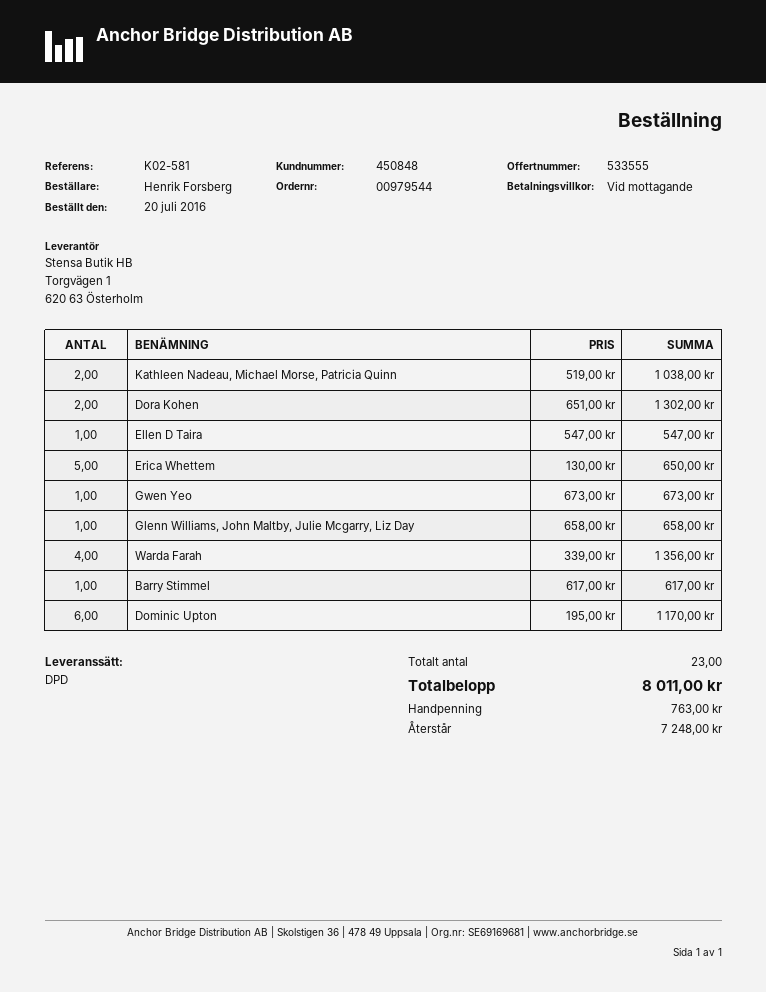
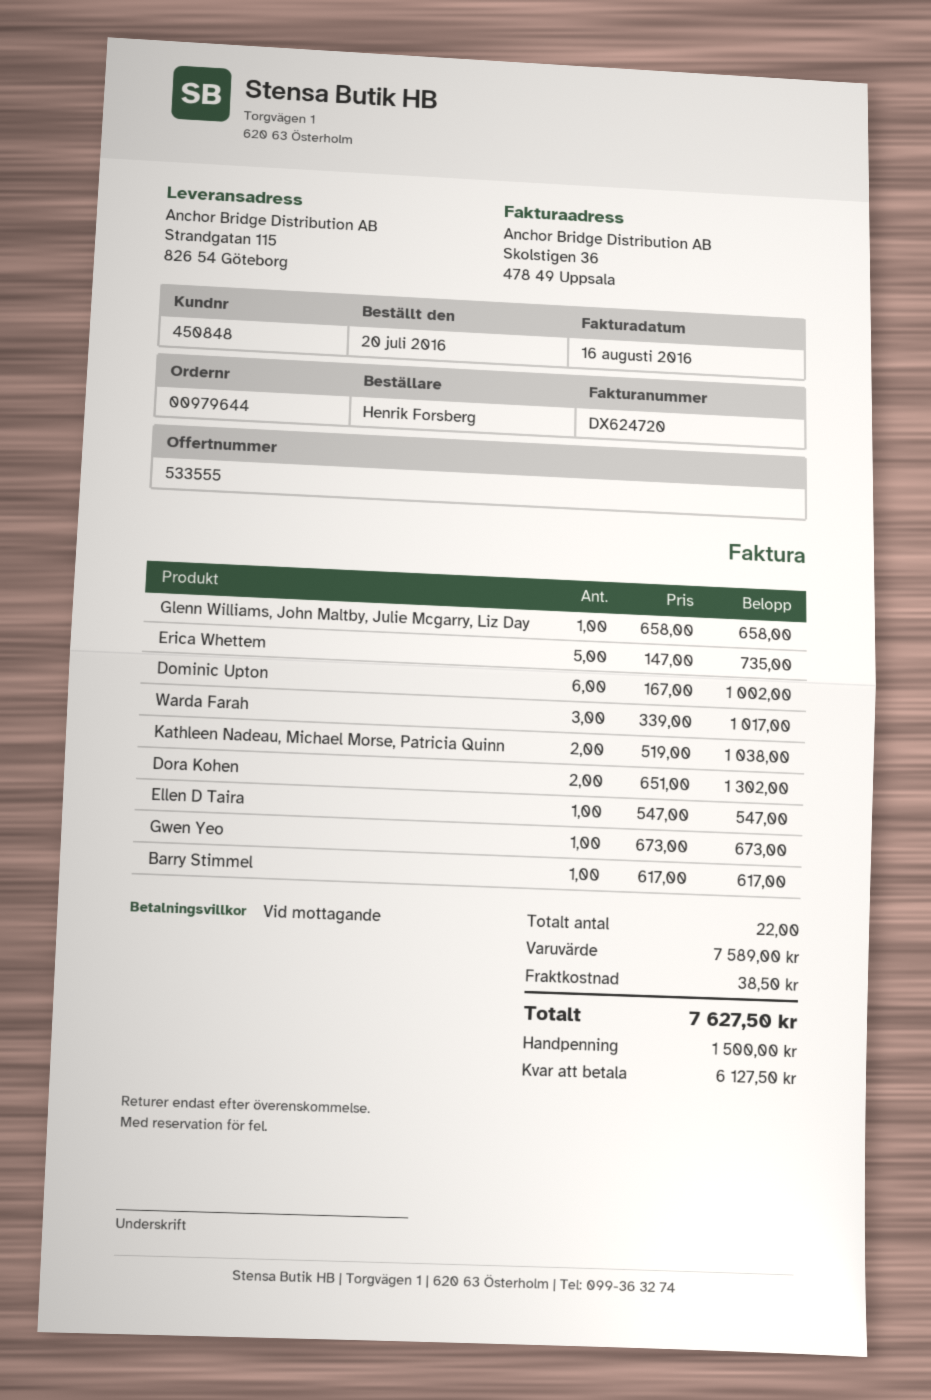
order number: 00979544 -> 00979644
Erica Whettem: 5 x 130.00 = 650.00 -> 5 x 147.00 = 735.00
Warda Farah: 4 x 339.00 = 1356.00 -> 3 x 339.00 = 1017.00
Dominic Upton: 6 x 195.00 = 1170.00 -> 6 x 167.00 = 1002.00
total quantity: 23 -> 22
shipping: none -> 38.50
total: 8011.00 -> 7627.50
deposit: 763.00 -> 1500.00
balance: 7248.00 -> 6127.50

